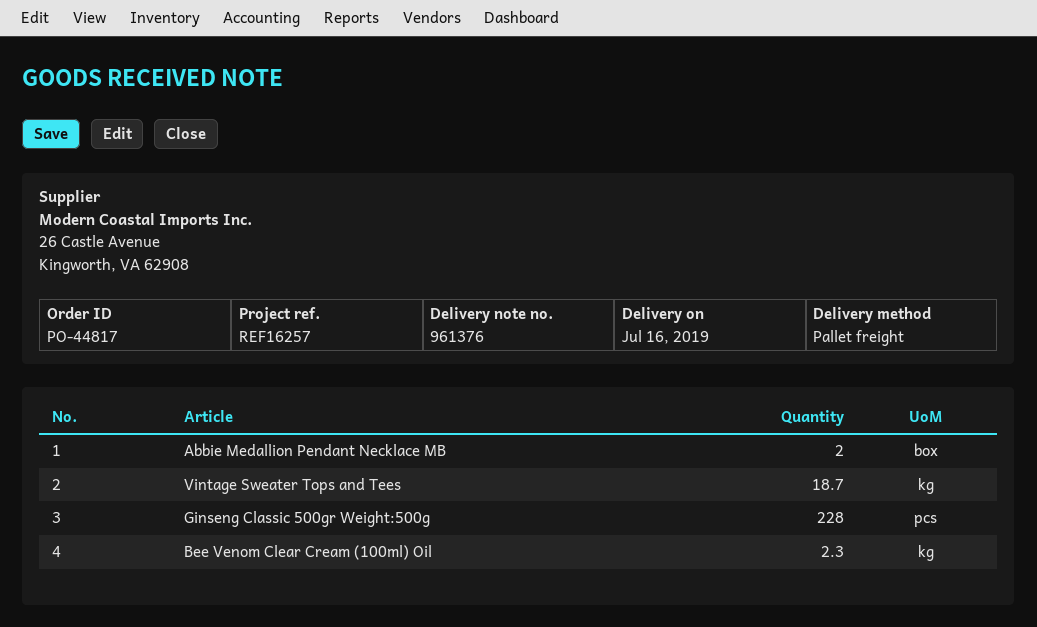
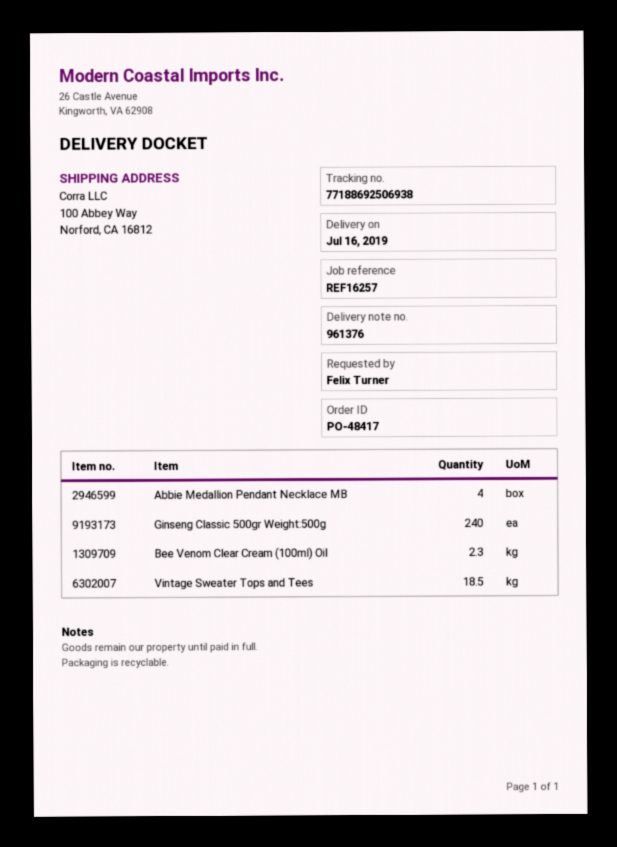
order number: PO-44817 -> PO-48417
Abbie Medallion Pendant Necklace MB: 2 -> 4
Vintage Sweater Tops and Tees: 18.7 -> 18.5
Ginseng Classic 500gr Weight:500g: 228 -> 240

